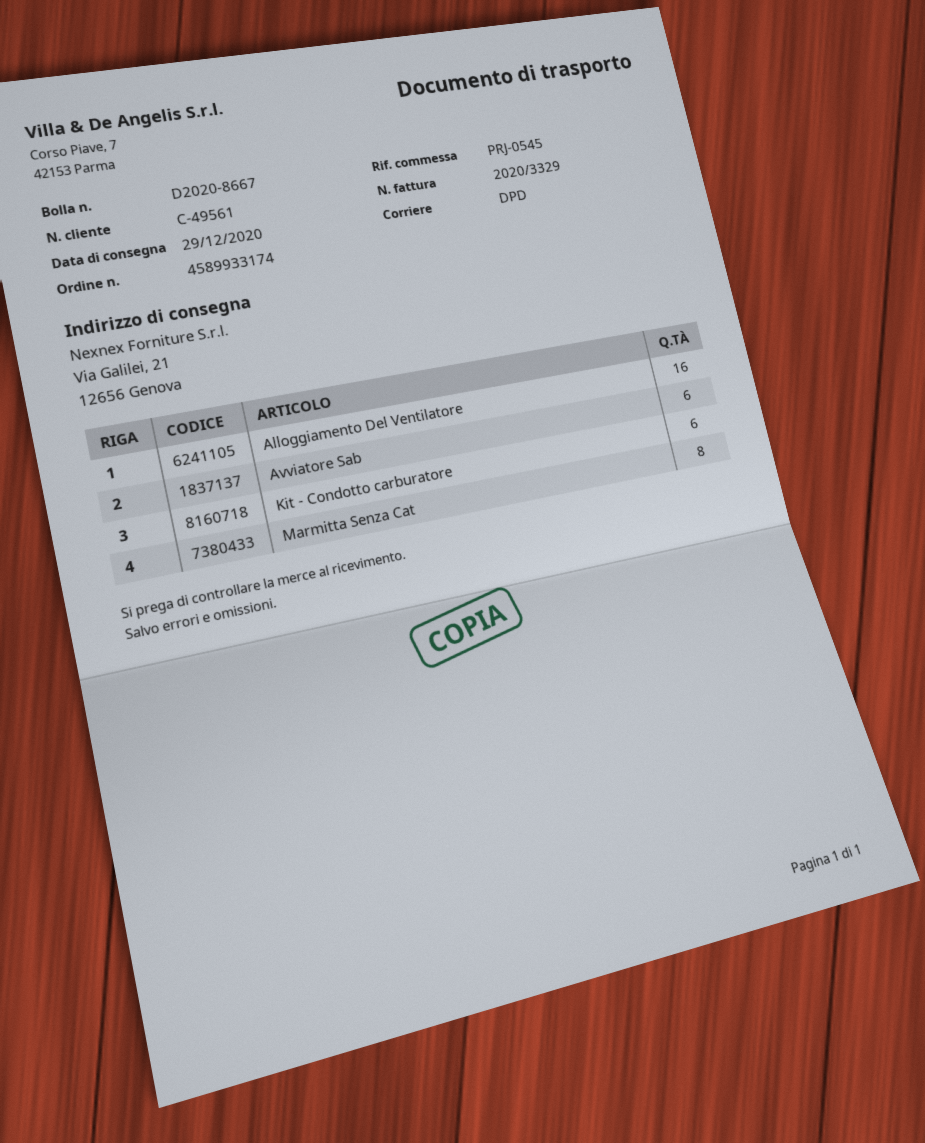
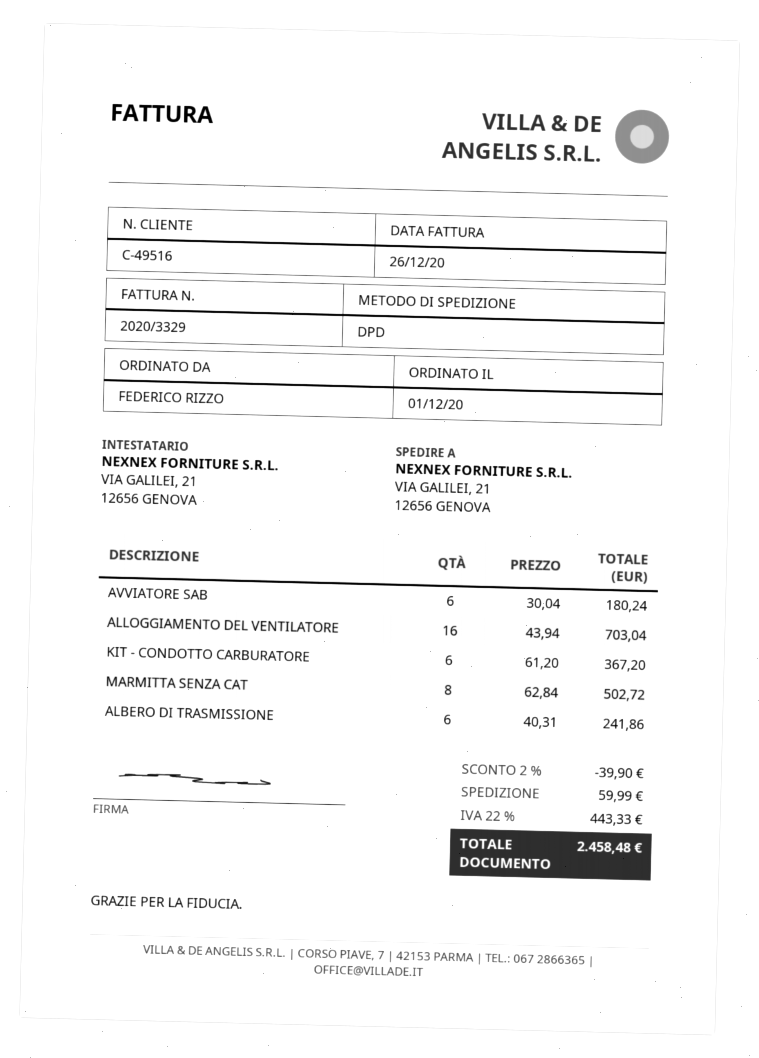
customer number: C-49561 -> C-49516
ALBERO DI TRASMISSIONE: none -> 6

